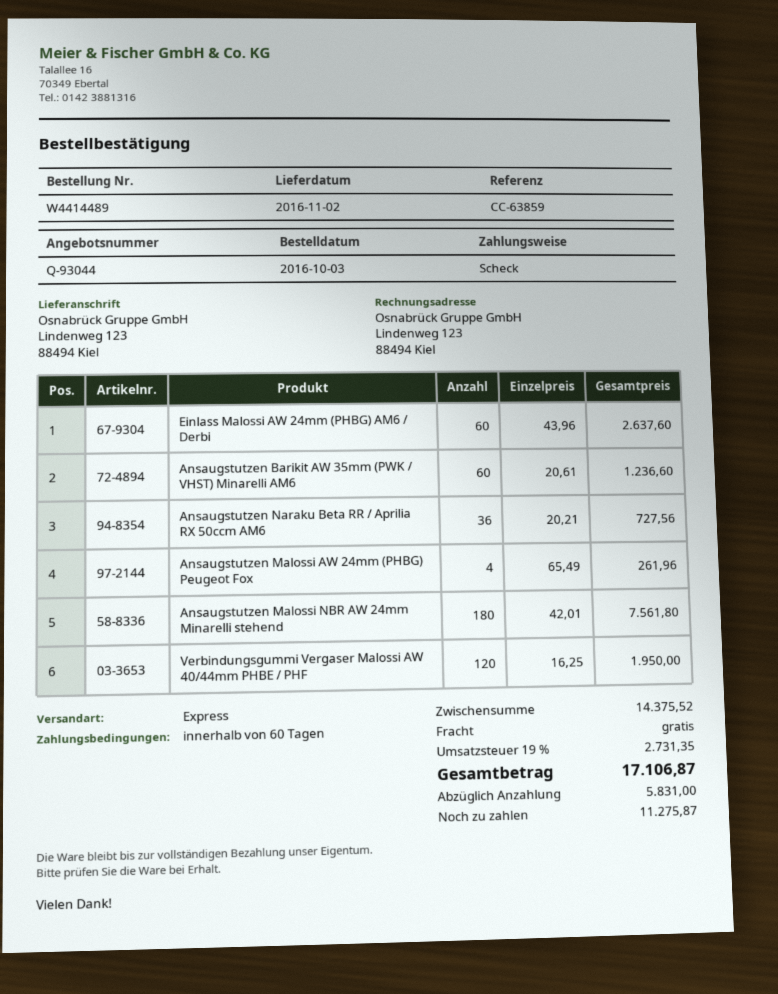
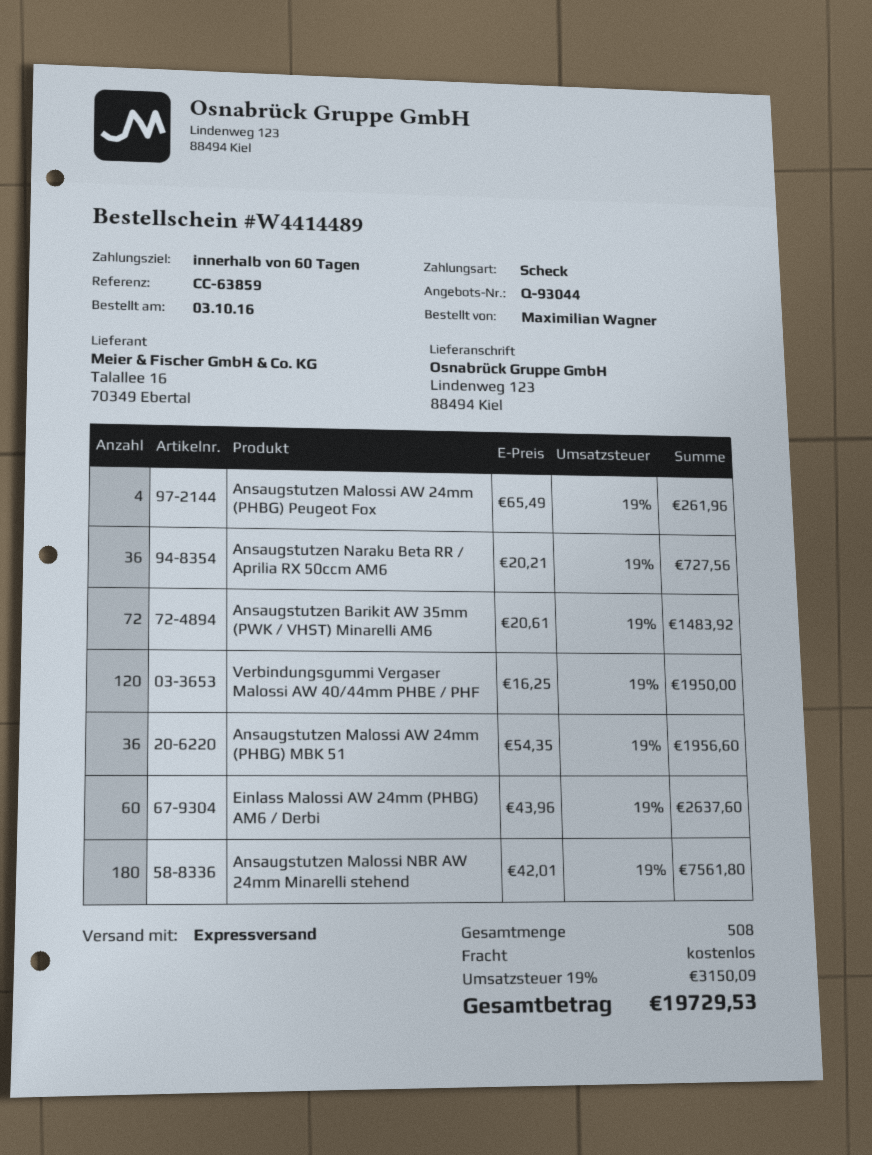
Ansaugstutzen Barikit AW 35mm (PWK / VHST) Minarelli AM6: 60 x 20.61 = 1236.60 -> 72 x 20.61 = 1483.92
Ansaugstutzen Malossi AW 24mm (PHBG) MBK 51: none -> 36 x 54.35 = 1956.60
tax: 19% = 2731.35 -> 19% = 3150.09
total: 17106.87 -> 19729.53

